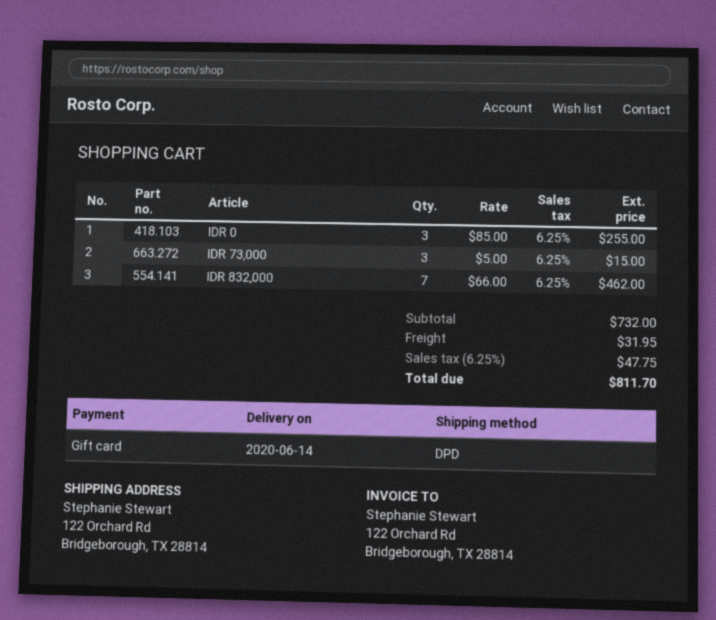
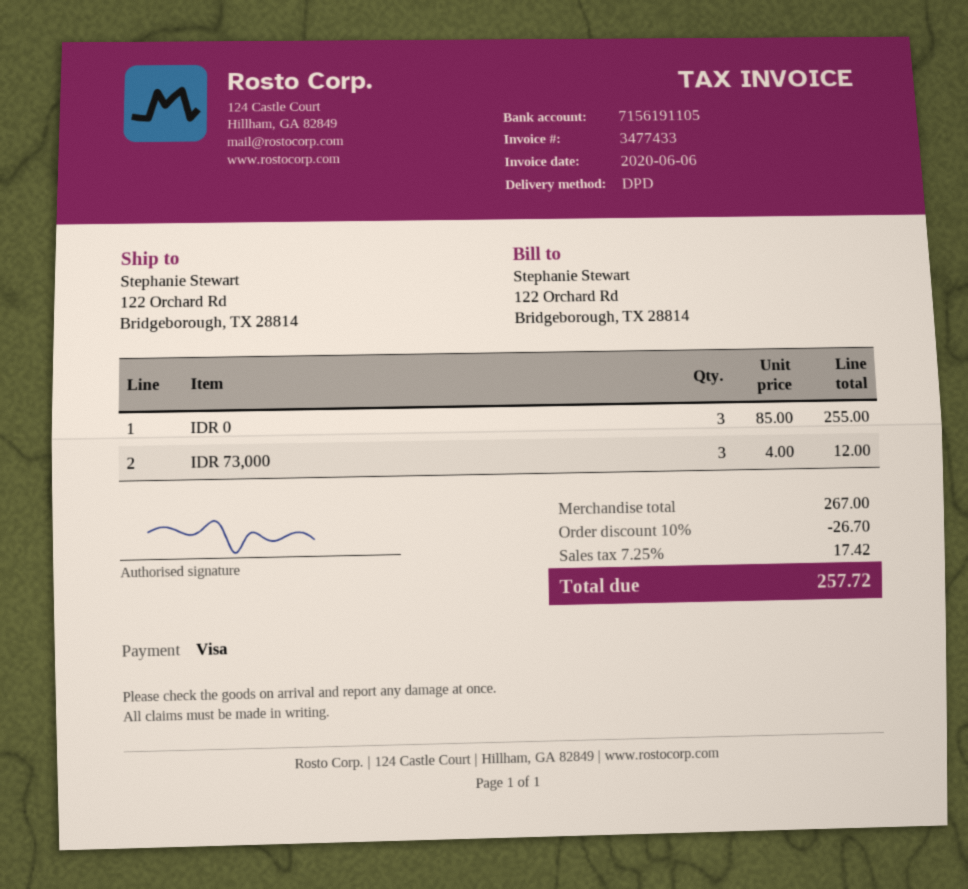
payment method: gift card -> Visa
IDR 73,000: 3 x 5.00 = 15.00 -> 3 x 4.00 = 12.00
IDR 832,000: 7 x 66.00 = 462.00 -> none
subtotal: 732.00 -> 267.00
discount: none -> 10% = 26.70
shipping: 31.95 -> none
tax: 6.25% = 47.75 -> 7.25% = 17.42
total: 811.70 -> 257.72

